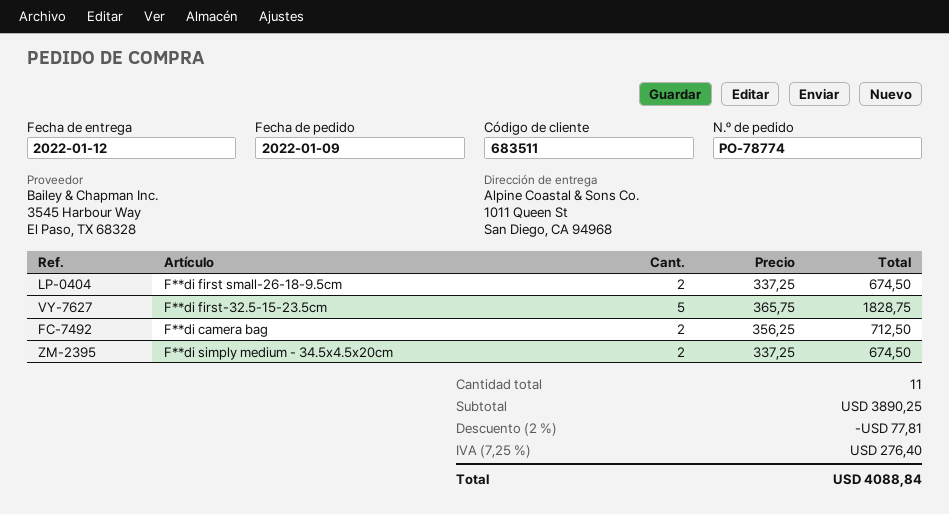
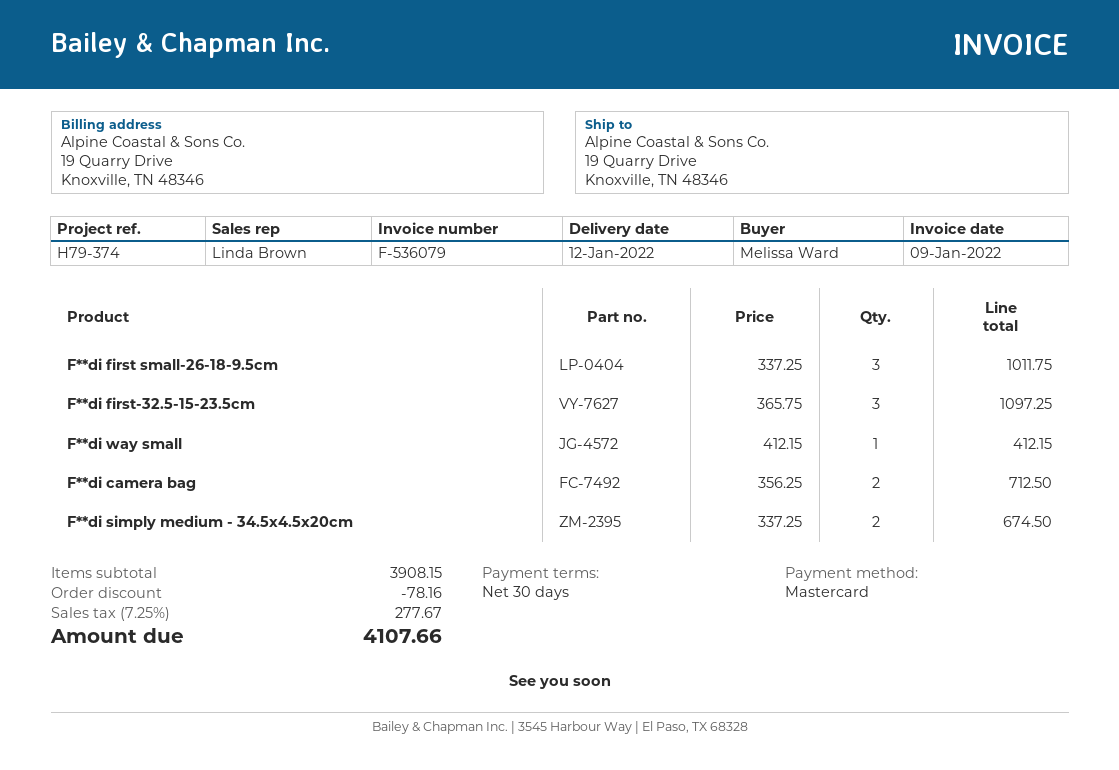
ship to: 1011 Queen St, San Diego, CA 94968 -> 19 Quarry Drive, Knoxville, TN 48346
F**di first small-26-18-9.5cm: 2 x 337.25 = 674.50 -> 3 x 337.25 = 1011.75
F**di first-32.5-15-23.5cm: 5 x 365.75 = 1828.75 -> 3 x 365.75 = 1097.25
F**di way small: none -> 1 x 412.15 = 412.15
subtotal: 3890.25 -> 3908.15
discount: 77.81 -> 78.16
tax: 7.25% = 276.40 -> 7.25% = 277.67
total: 4088.84 -> 4107.66

